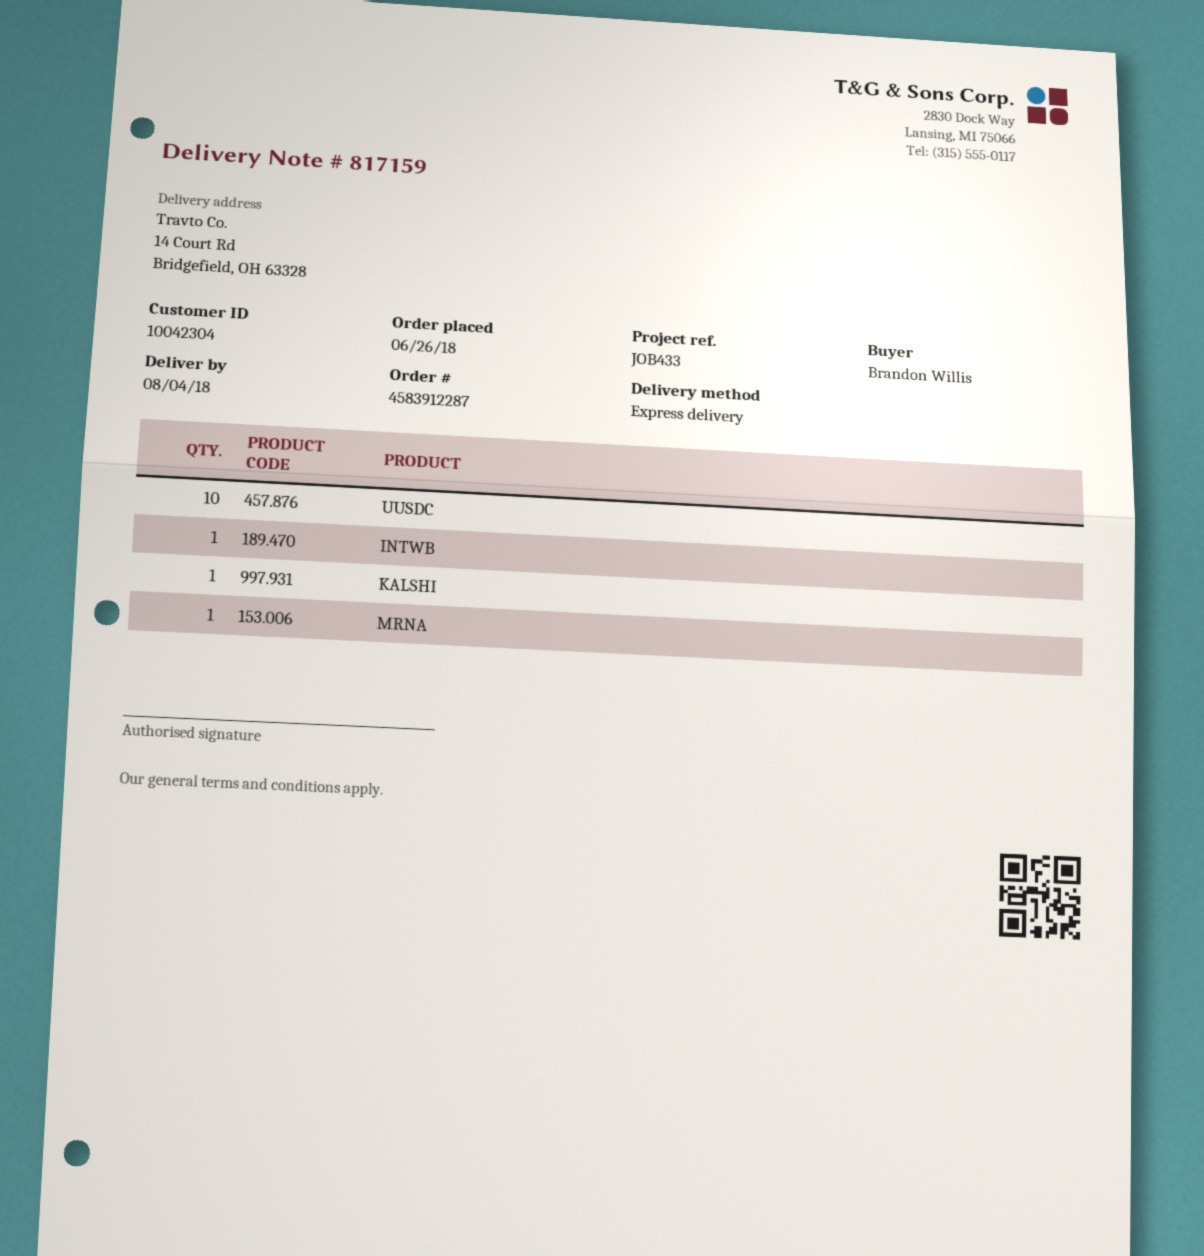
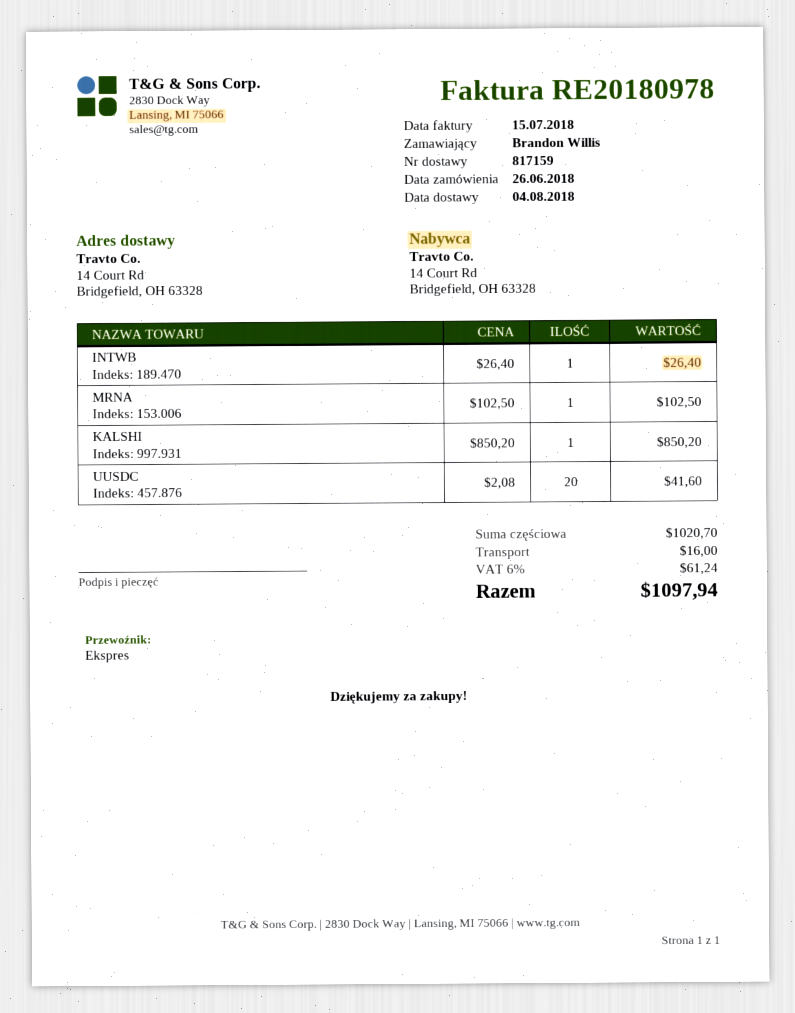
UUSDC: 10 -> 20

